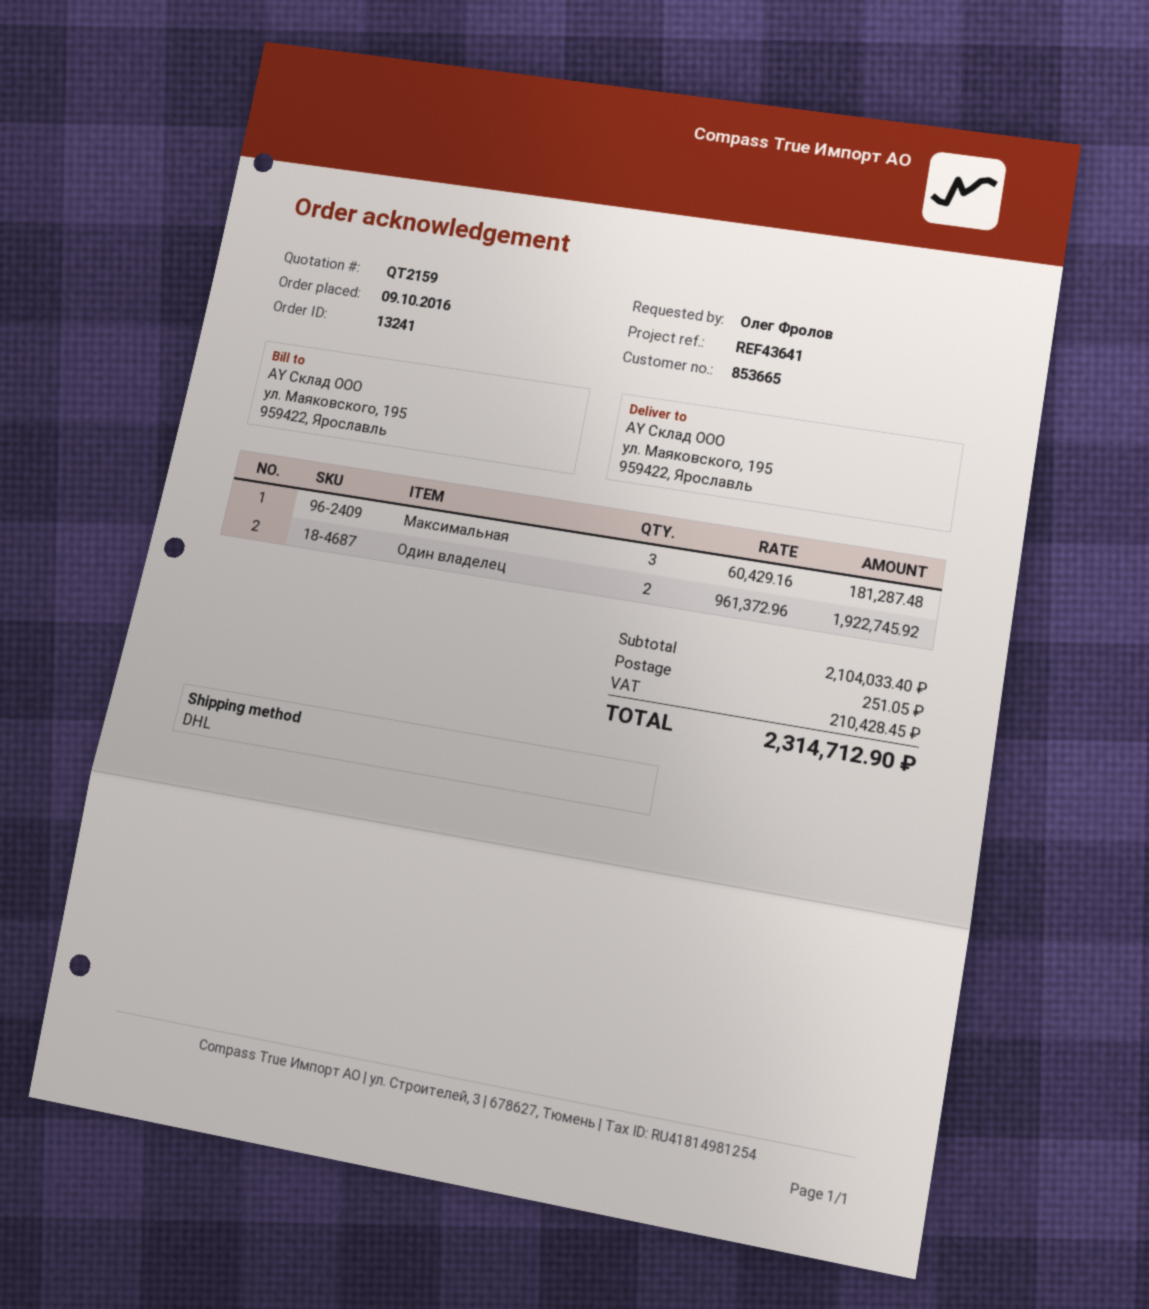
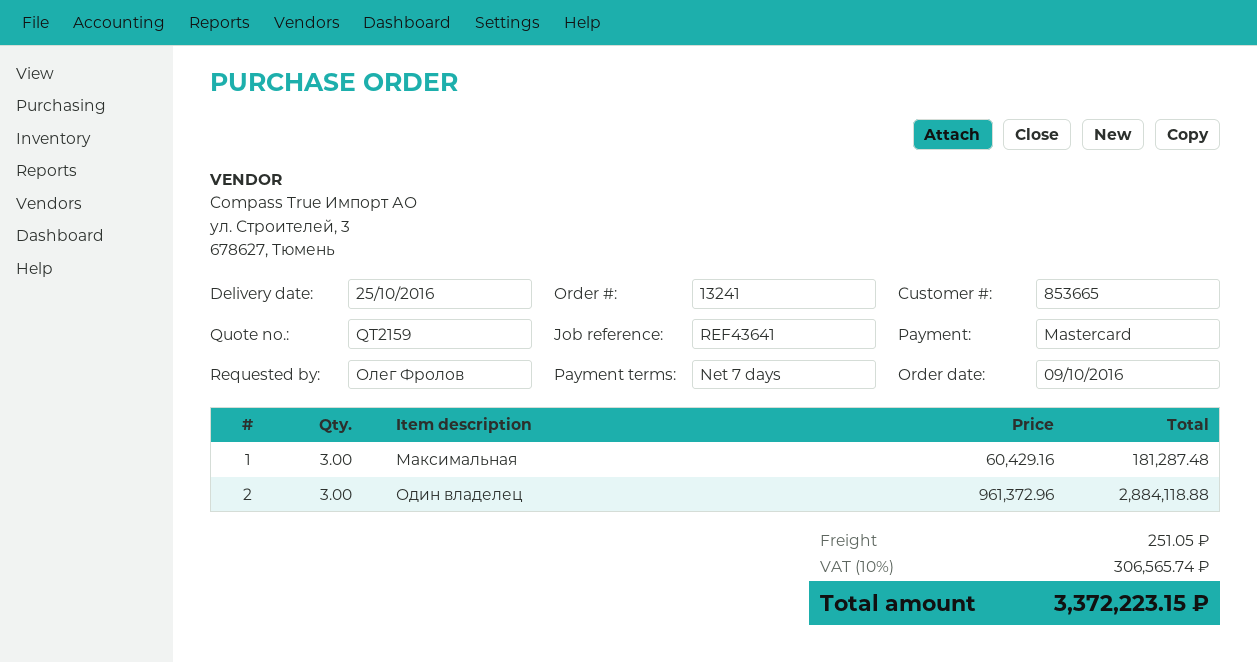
Один владелец: 2 x 961372.96 = 1922745.92 -> 3 x 961372.96 = 2884118.88
tax: 210428.45 -> 306565.74
total: 2314712.90 -> 3372223.15

